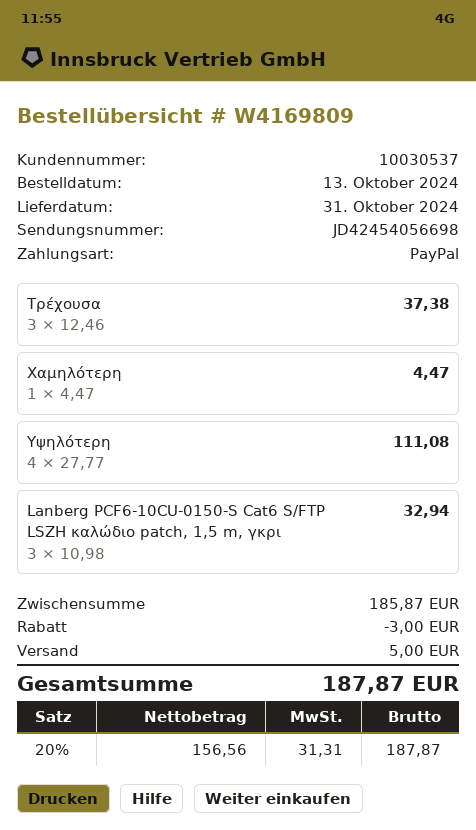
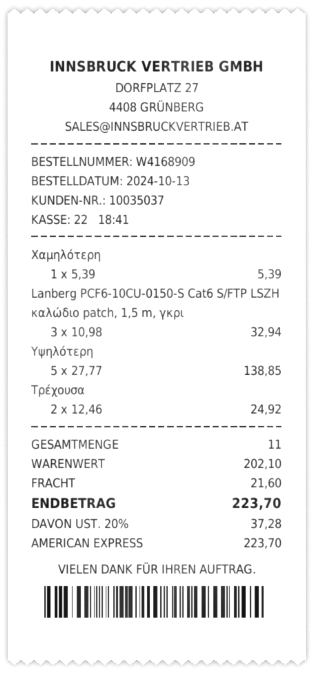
order number: W4169809 -> W4168909
customer number: 10030537 -> 10035037
payment method: PayPal -> American Express
Τρέχουσα: 3 x 12.46 = 37.38 -> 2 x 12.46 = 24.92
Χαμηλότερη: 1 x 4.47 = 4.47 -> 1 x 5.39 = 5.39
Υψηλότερη: 4 x 27.77 = 111.08 -> 5 x 27.77 = 138.85
subtotal: 185.87 -> 202.10
discount: 3.00 -> none
shipping: 5.00 -> 21.60
tax: 20% = 31.31 -> 20% = 37.28
total: 187.87 -> 223.70

